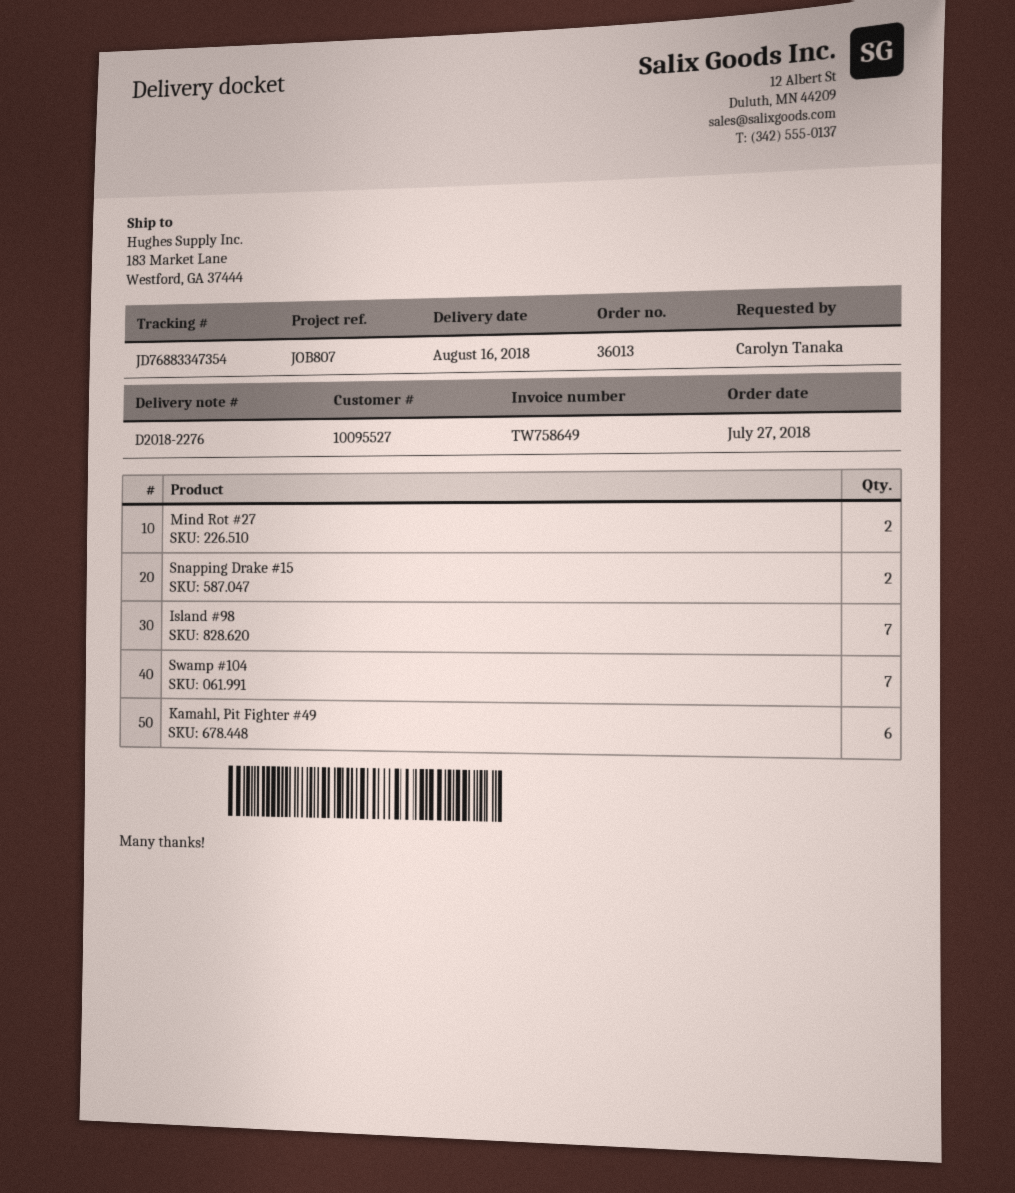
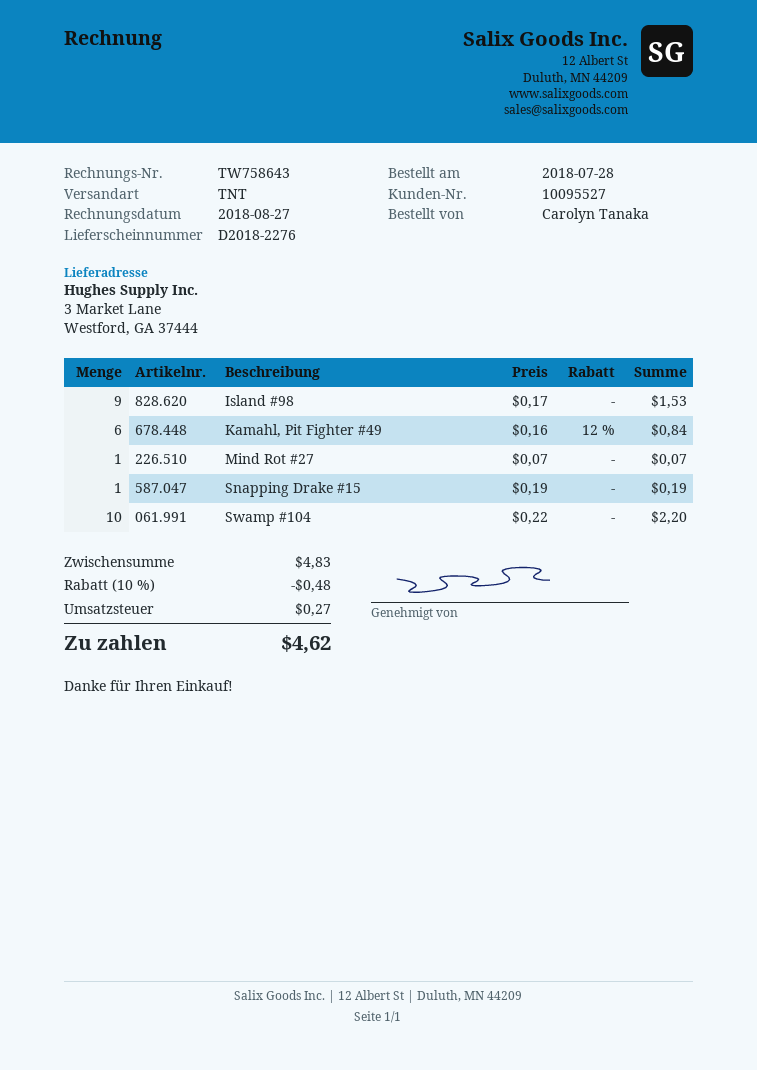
order date: 2018-07-27 -> 2018-07-28
invoice number: TW758649 -> TW758643
ship to: 183 Market Lane, Westford, GA 37444 -> 3 Market Lane, Westford, GA 37444
Mind Rot #27: 2 -> 1
Snapping Drake #15: 2 -> 1
Island #98: 7 -> 9
Swamp #104: 7 -> 10

